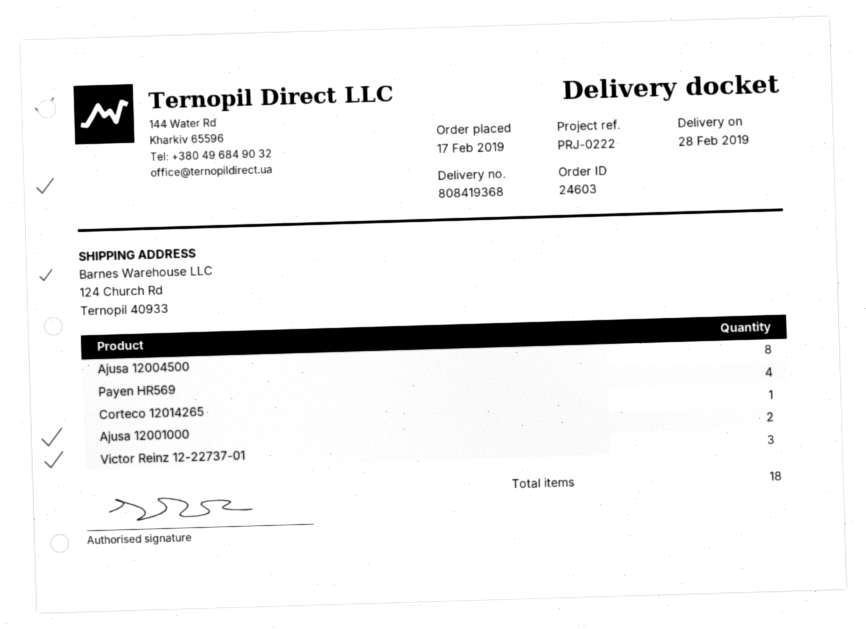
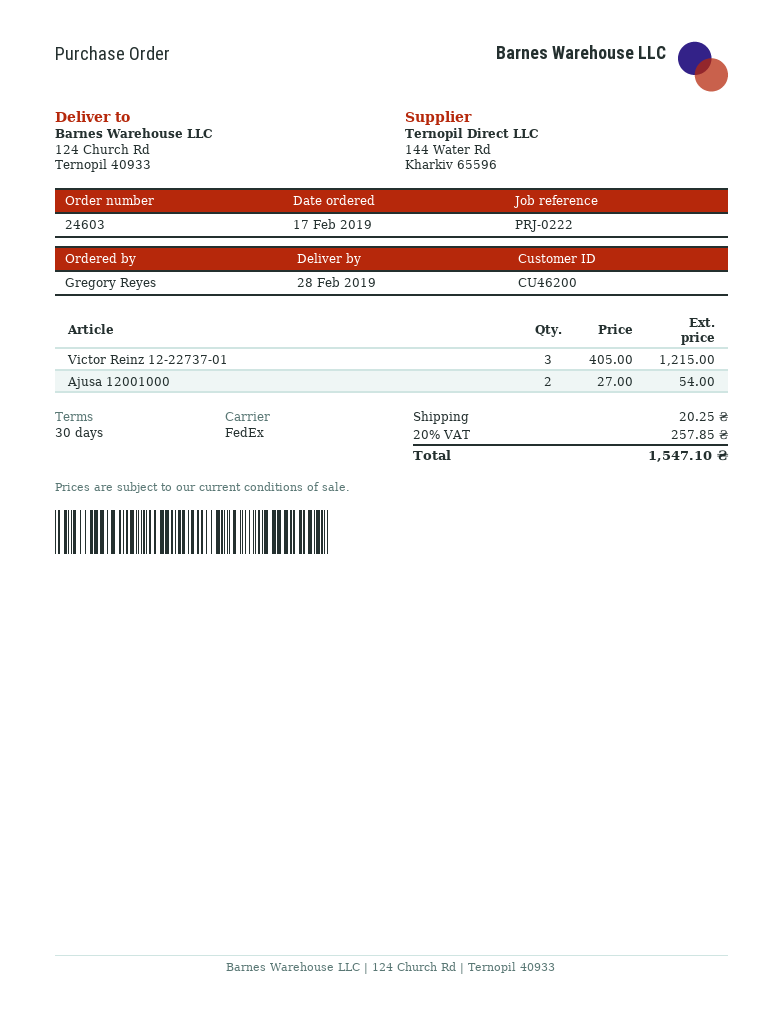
Ajusa 12004500: 8 -> none
Payen HR569: 4 -> none
Corteco 12014265: 1 -> none

